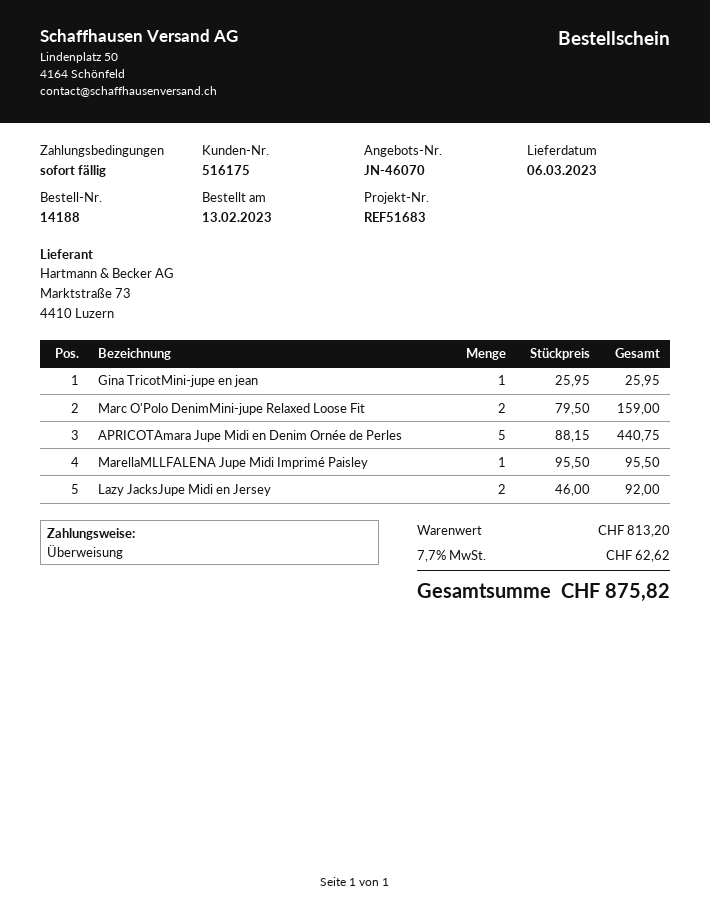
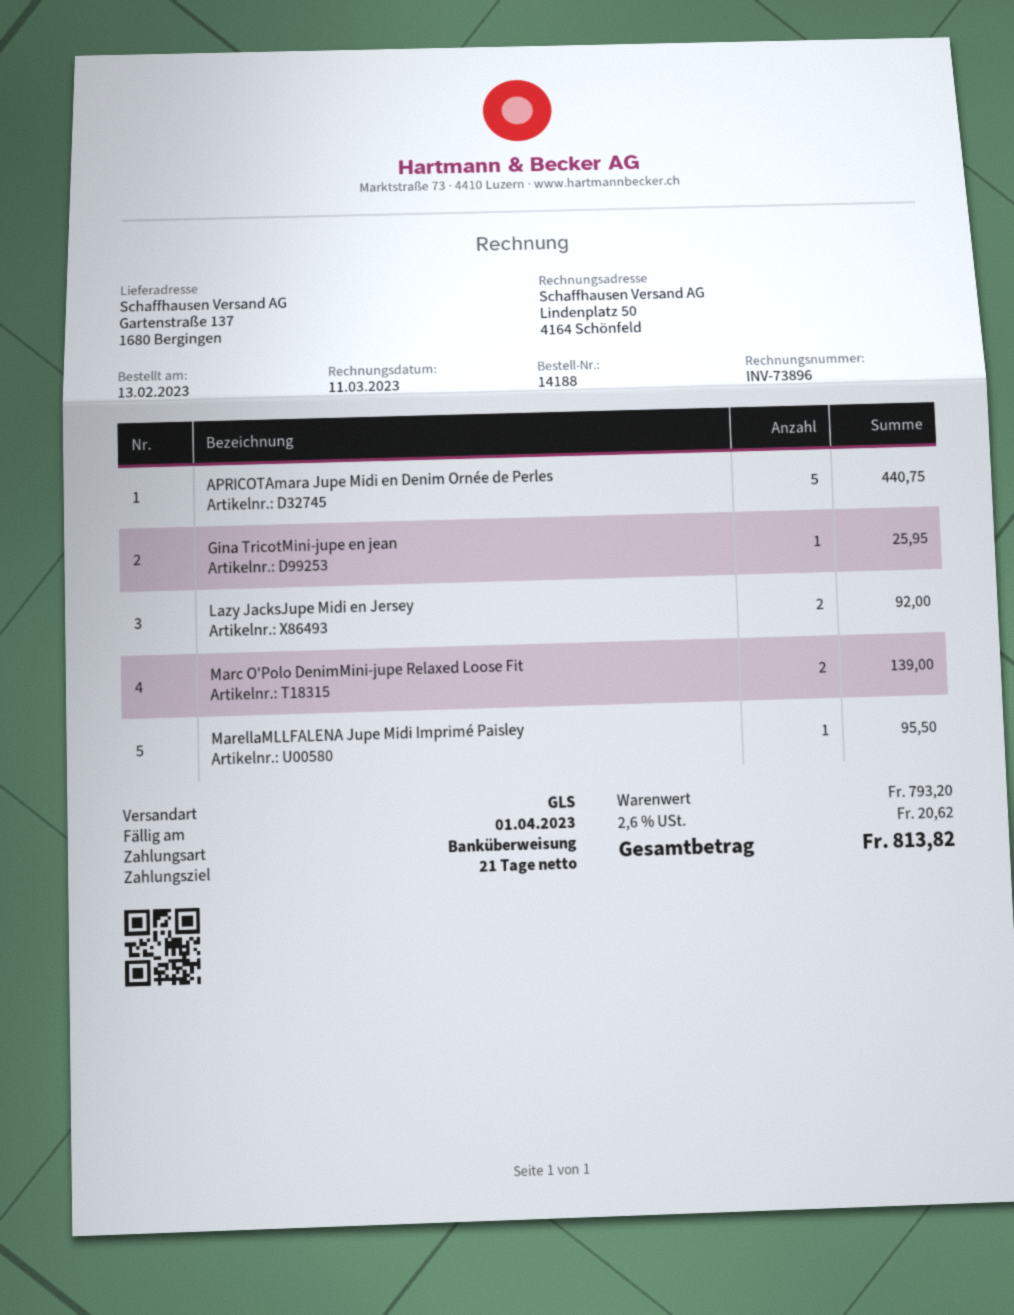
payment terms: on receipt -> 21 days
Marc O'Polo DenimMini-jupe Relaxed Loose Fit: 2 for 159.00 -> 2 for 139.00
subtotal: 813.20 -> 793.20
tax: 7.7% = 62.62 -> 2.6% = 20.62
total: 875.82 -> 813.82

